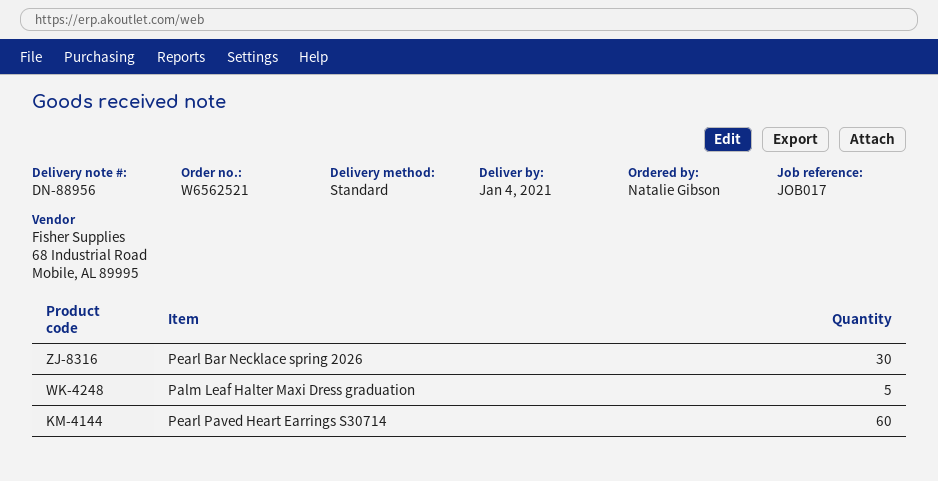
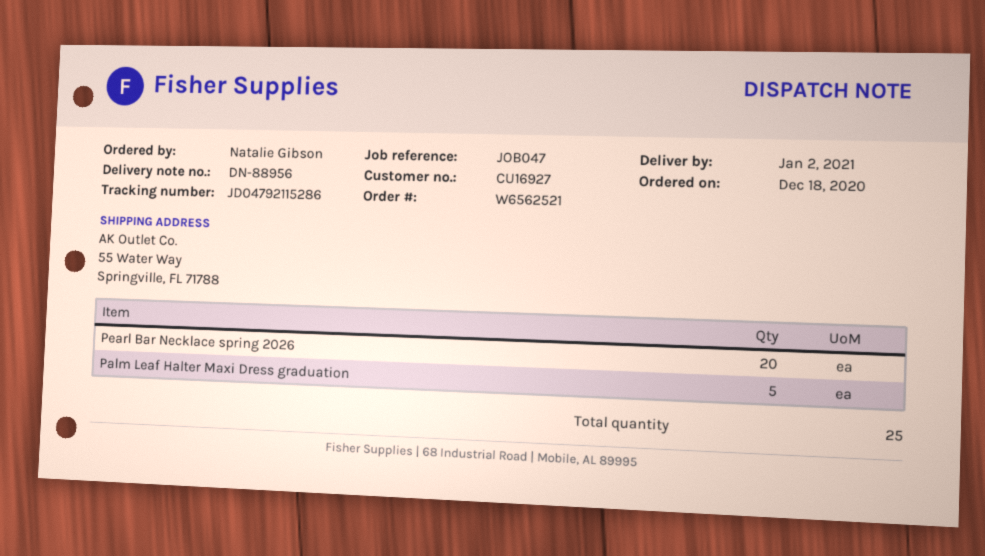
delivery date: 2021-01-04 -> 2021-01-02
reference: JOB017 -> JOB047
Pearl Bar Necklace spring 2026: 30 -> 20
Pearl Paved Heart Earrings S30714: 60 -> none

